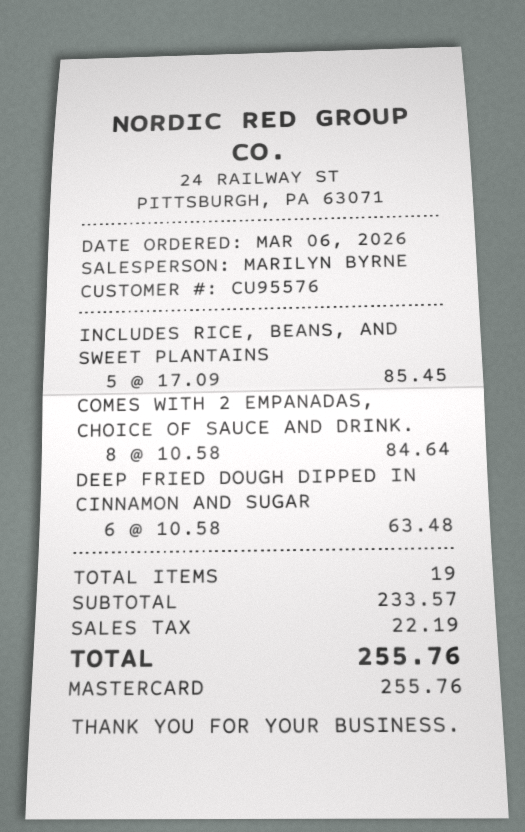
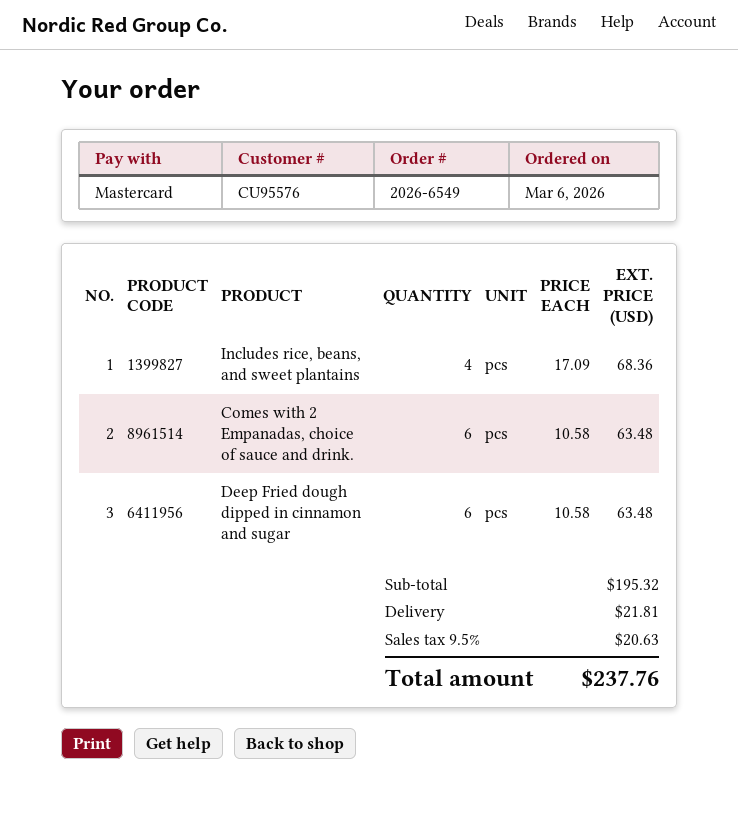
INCLUDES RICE, BEANS, AND SWEET PLANTAINS: 5 x 17.09 = 85.45 -> 4 x 17.09 = 68.36
COMES WITH 2 EMPANADAS, CHOICE OF SAUCE AND DRINK.: 8 x 10.58 = 84.64 -> 6 x 10.58 = 63.48
subtotal: 233.57 -> 195.32
shipping: none -> 21.81
tax: 22.19 -> 20.63
total: 255.76 -> 237.76

